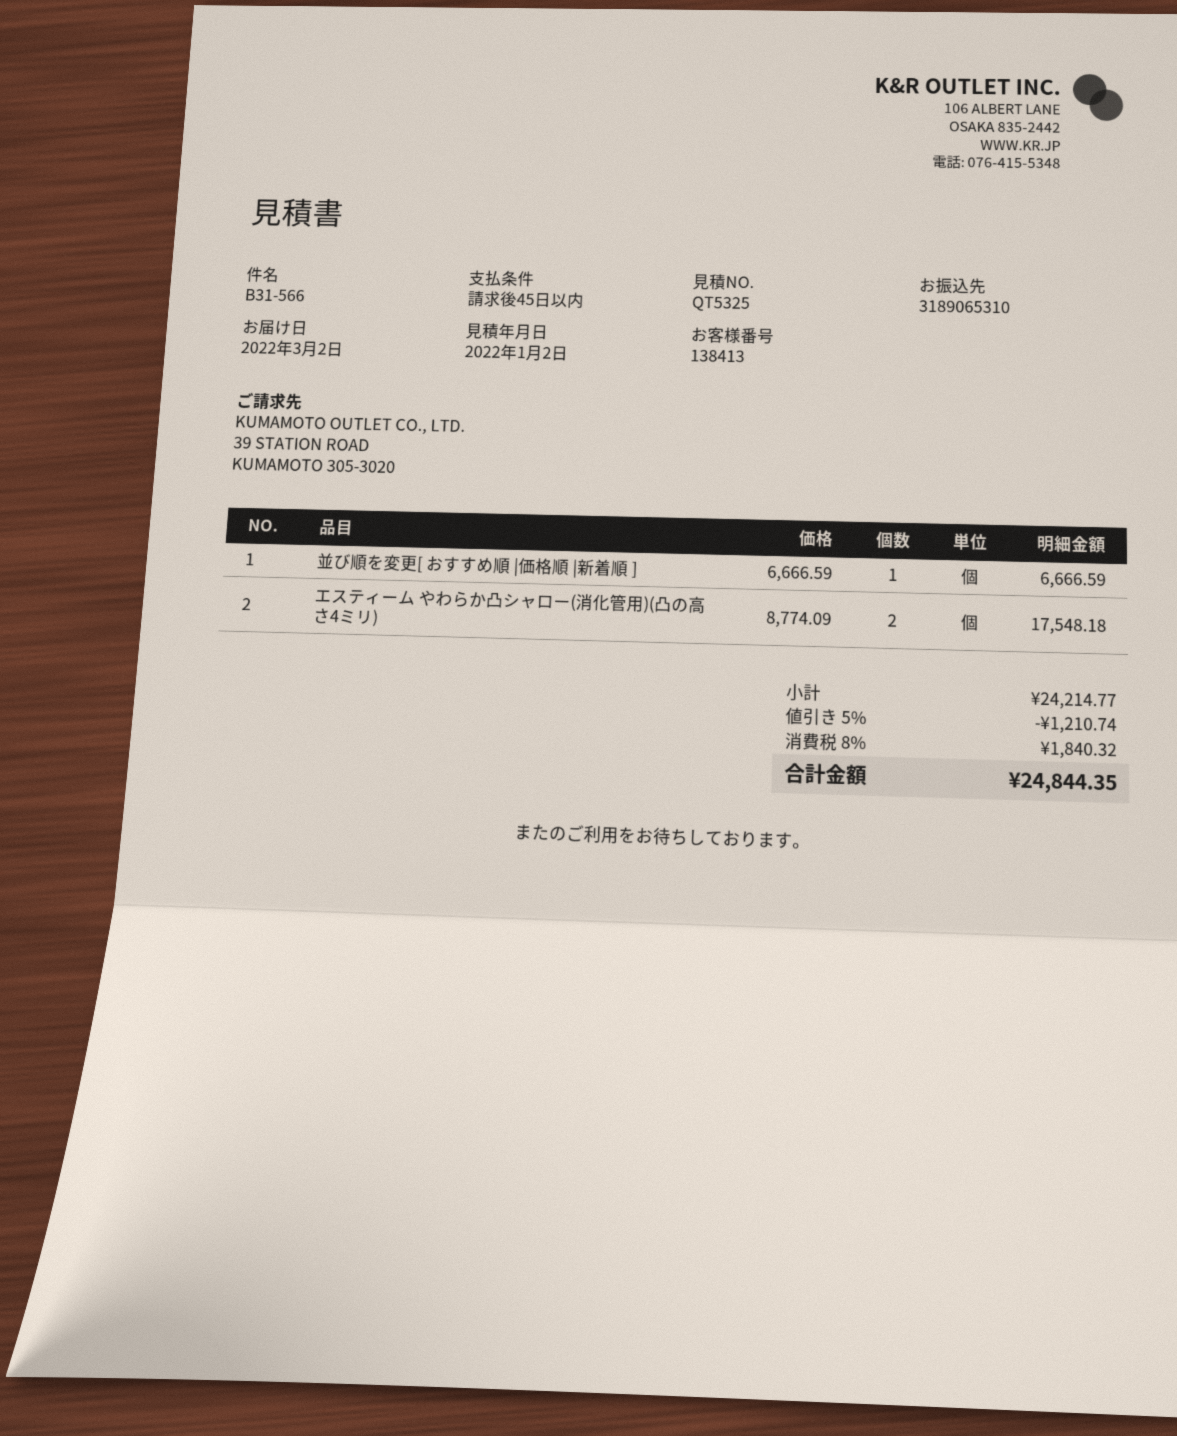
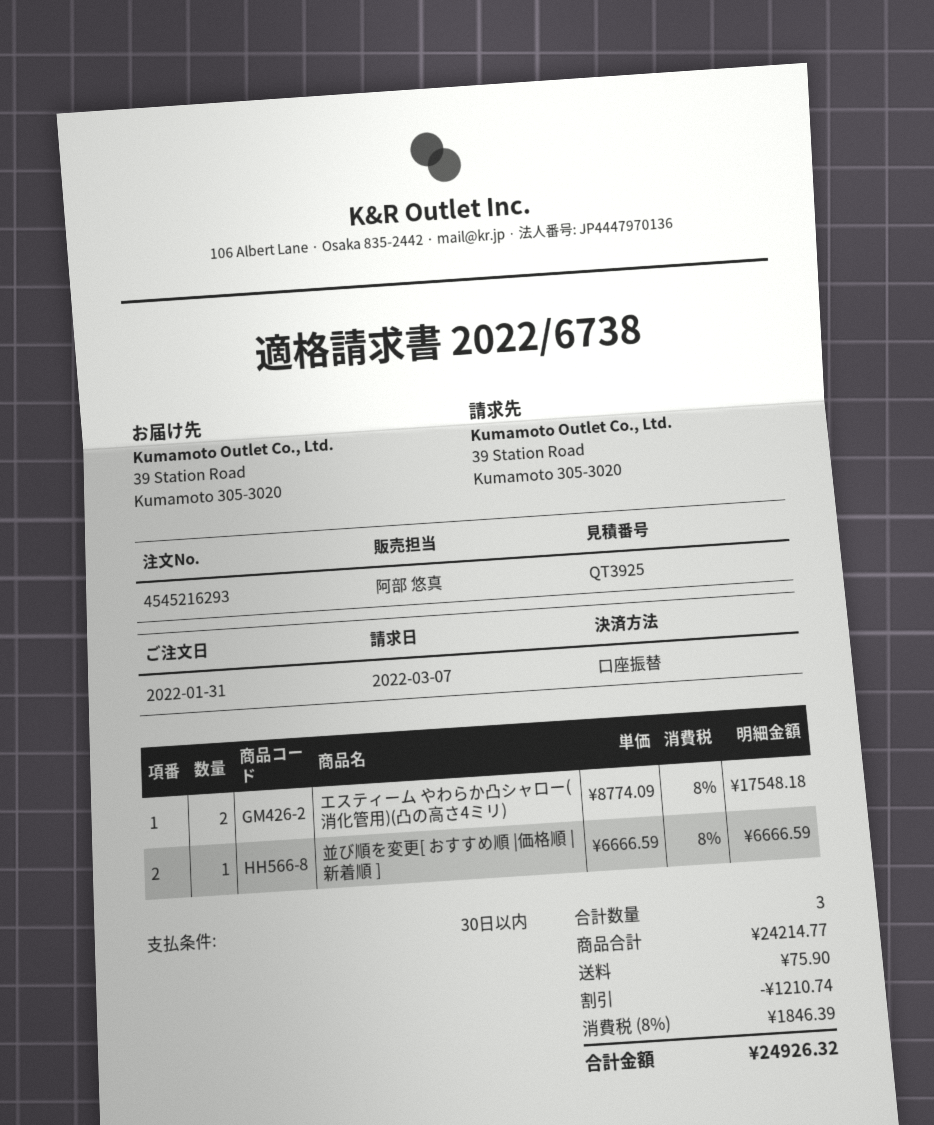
quote number: QT5325 -> QT3925
payment terms: 45 days -> 30 days
shipping: none -> 75.90
tax: 8% = 1840.32 -> 8% = 1846.39
total: 24844.35 -> 24926.32

